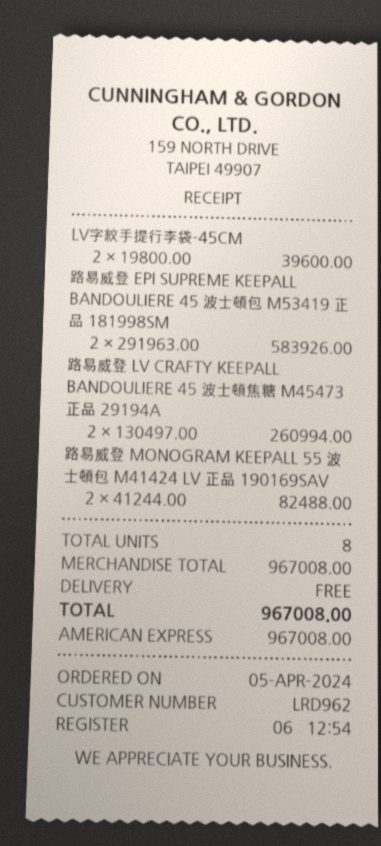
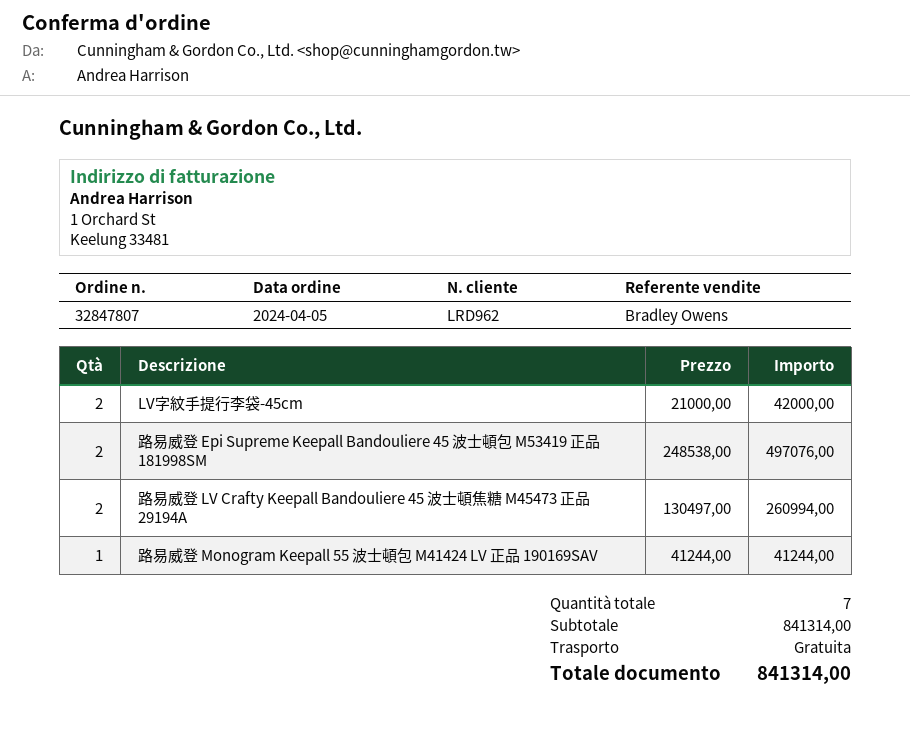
LV字紋手提行李袋-45CM: 2 x 19800.00 = 39600.00 -> 2 x 21000.00 = 42000.00
路易威登 EPI SUPREME KEEPALL BANDOULIERE 45 波士頓包 M53419 正品 181998SM: 2 x 291963.00 = 583926.00 -> 2 x 248538.00 = 497076.00
路易威登 MONOGRAM KEEPALL 55 波士頓包 M41424 LV 正品 190169SAV: 2 x 41244.00 = 82488.00 -> 1 x 41244.00 = 41244.00
total quantity: 8 -> 7
subtotal: 967008.00 -> 841314.00
total: 967008.00 -> 841314.00

